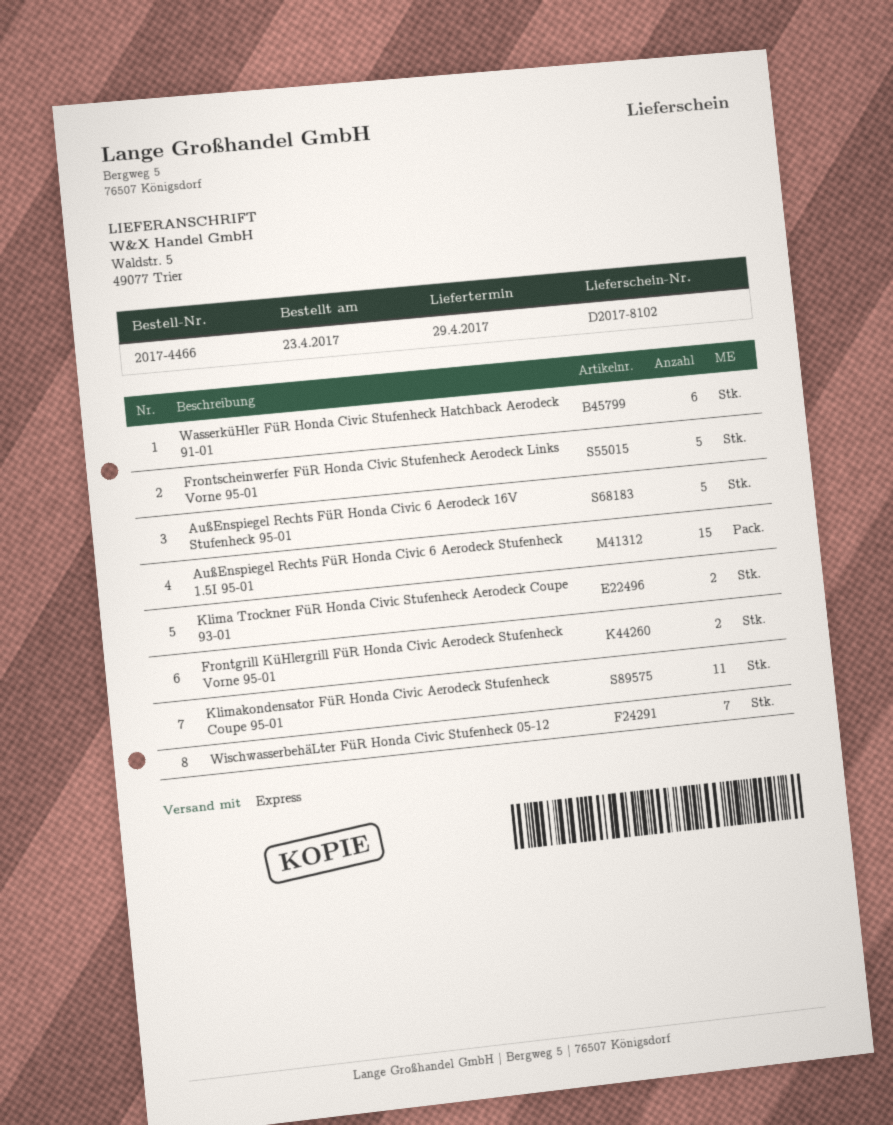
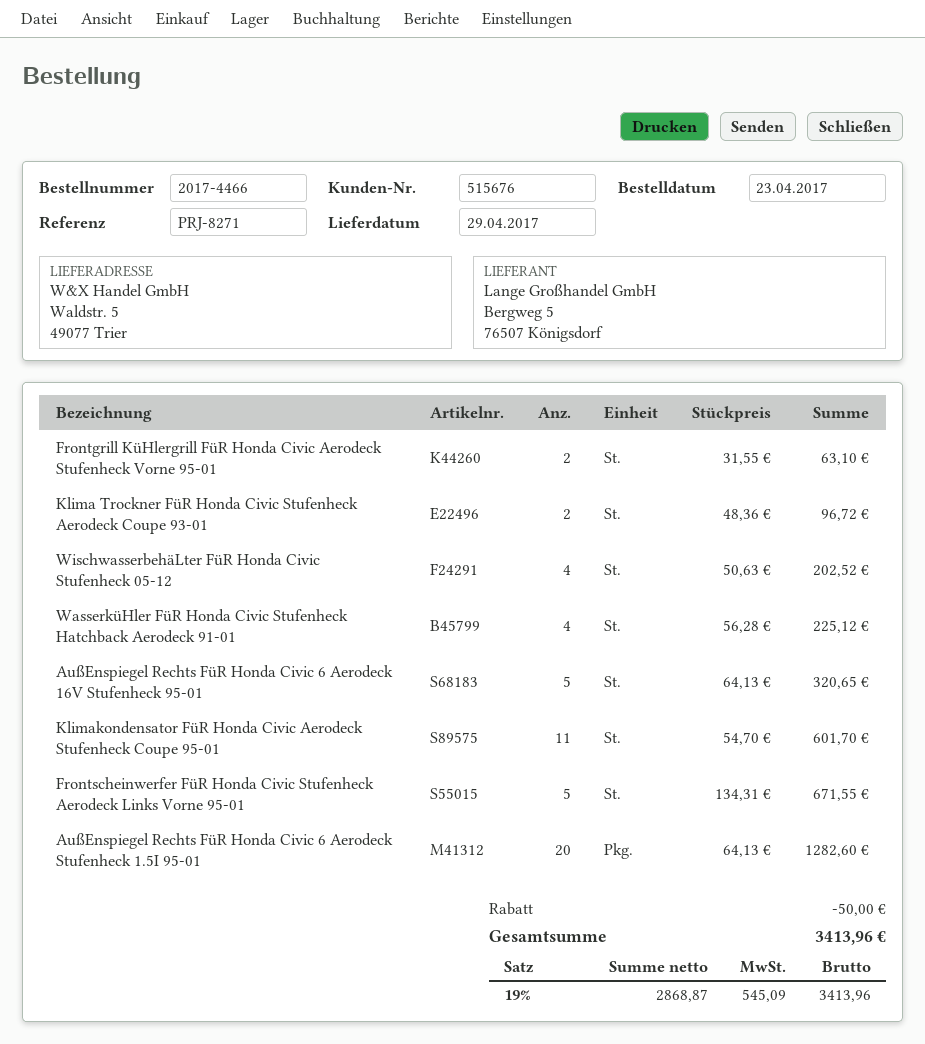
WasserküHler FüR Honda Civic Stufenheck Hatchback Aerodeck 91-01: 6 -> 4
AußEnspiegel Rechts FüR Honda Civic 6 Aerodeck Stufenheck 1.5I 95-01: 15 -> 20
WischwasserbehäLter FüR Honda Civic Stufenheck 05-12: 7 -> 4

